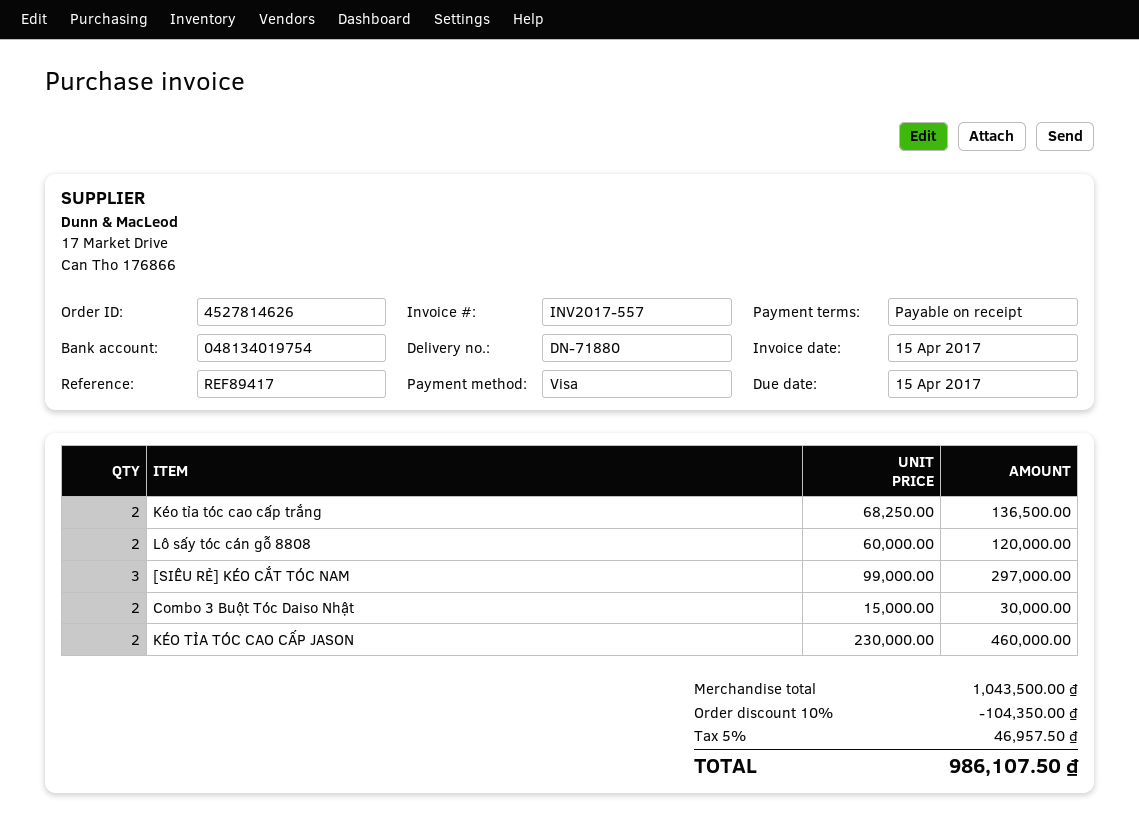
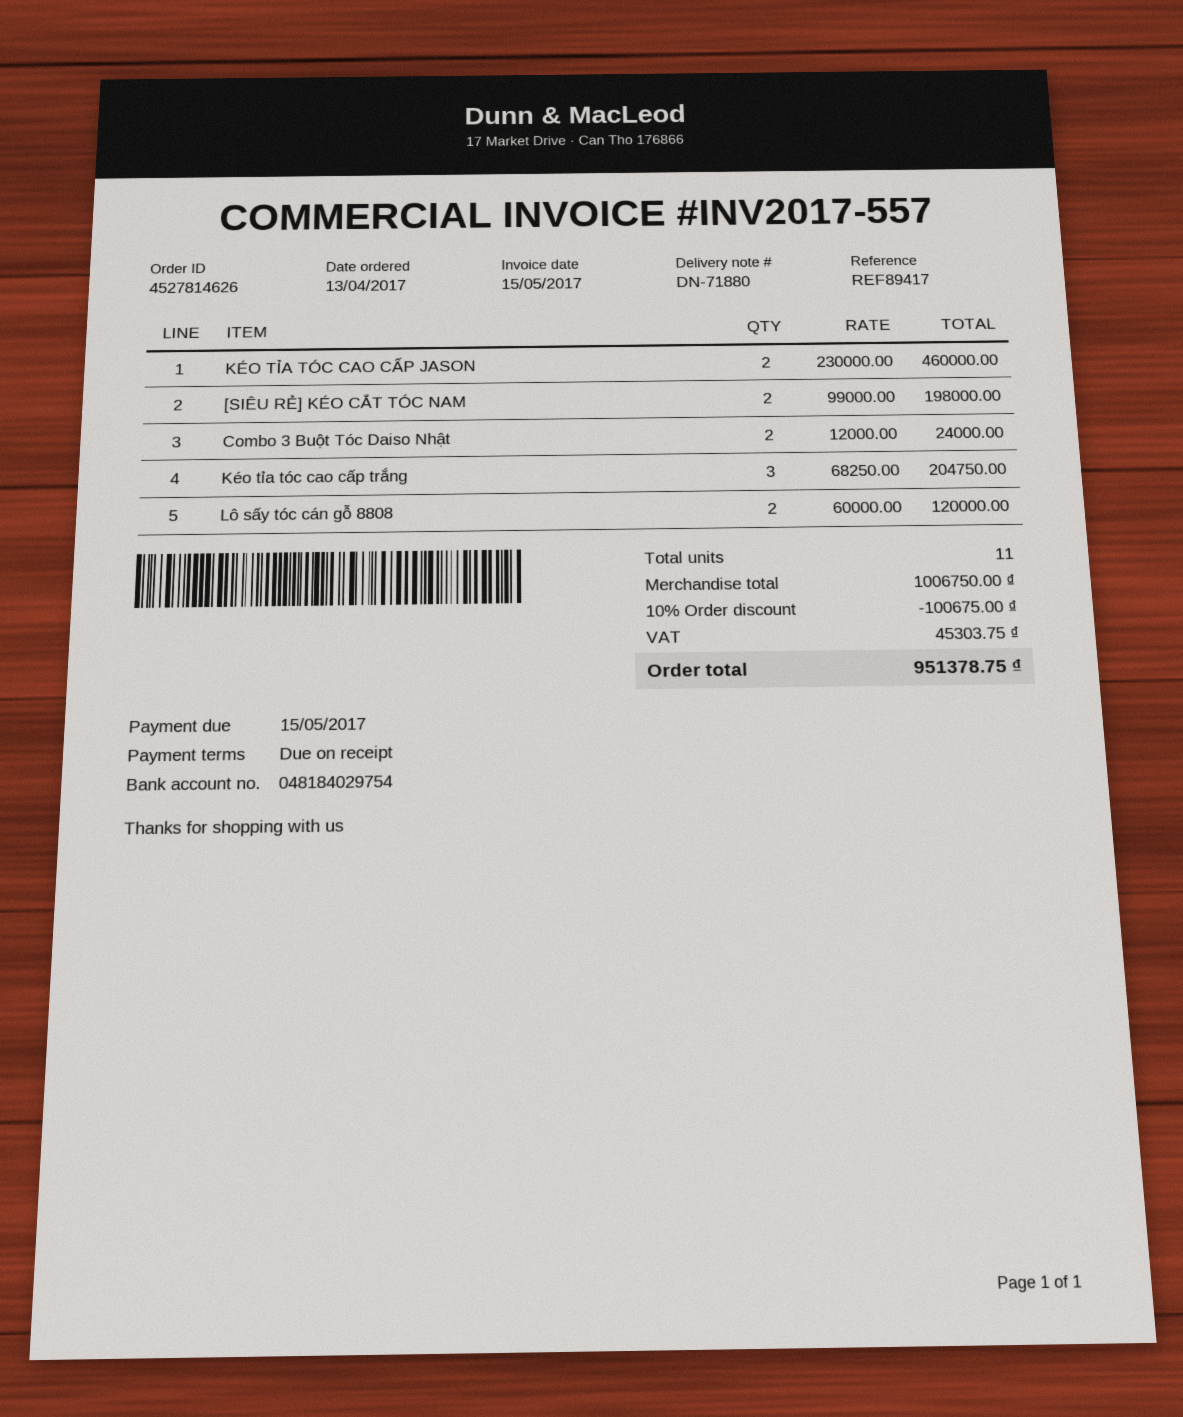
invoice date: 2017-04-15 -> 2017-05-15
due date: 2017-04-15 -> 2017-05-15
bank account: 048134019754 -> 048184029754
Kéo tỉa tóc cao cấp trắng: 2 x 68250.00 = 136500.00 -> 3 x 68250.00 = 204750.00
[SIÊU RẺ] KÉO CẮT TÓC NAM: 3 x 99000.00 = 297000.00 -> 2 x 99000.00 = 198000.00
Combo 3 Buột Tóc Daiso Nhật: 2 x 15000.00 = 30000.00 -> 2 x 12000.00 = 24000.00
subtotal: 1043500.00 -> 1006750.00
discount: 10% = 104350.00 -> 10% = 100675.00
tax: 46957.50 -> 45303.75
total: 986107.50 -> 951378.75

